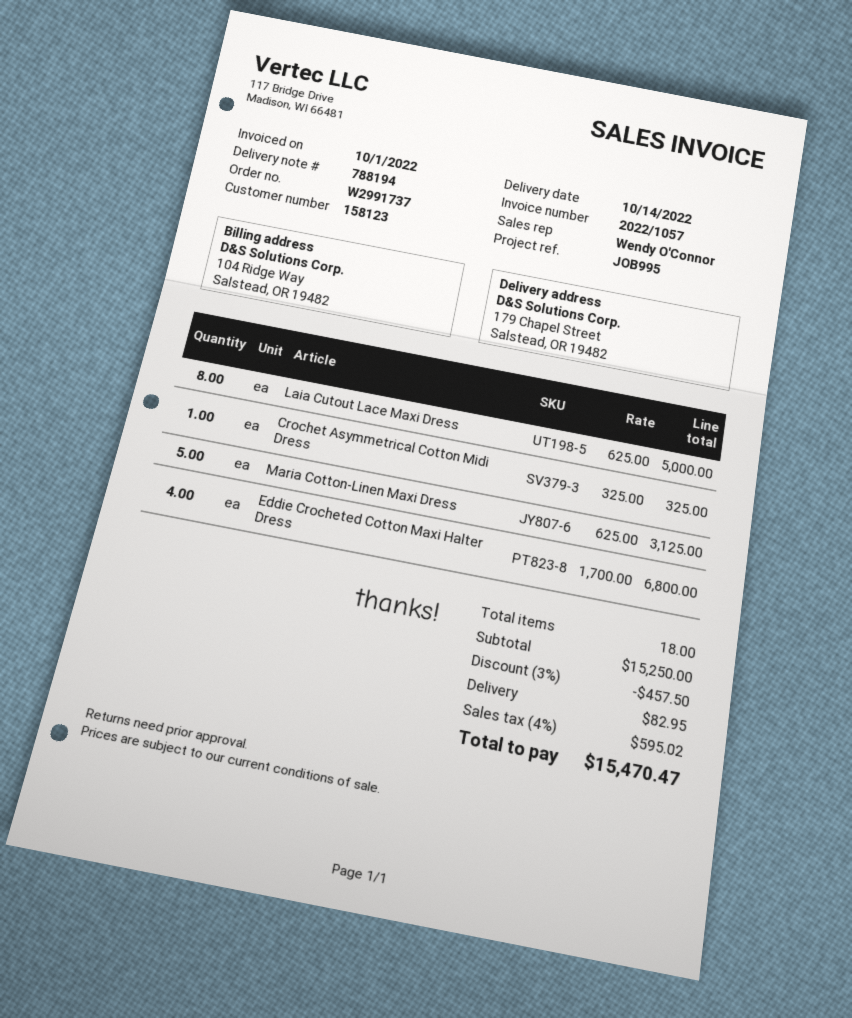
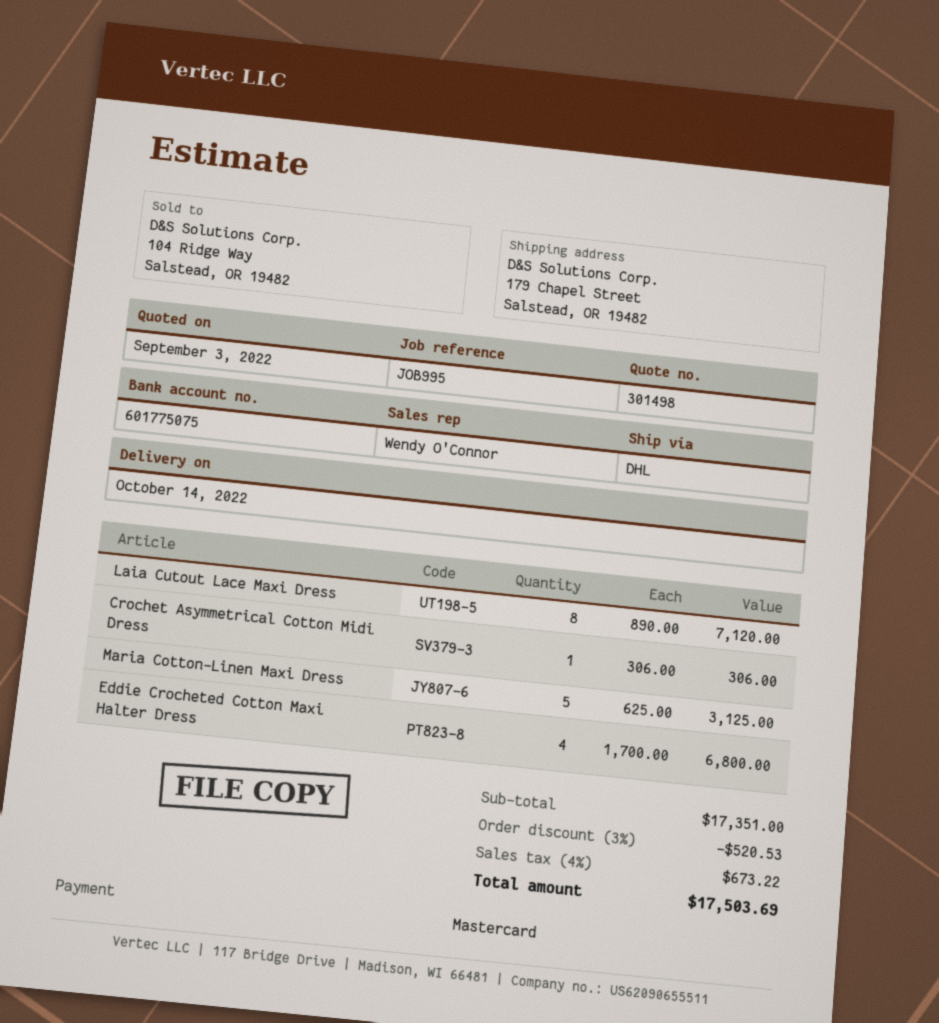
Laia Cutout Lace Maxi Dress: 8 x 625.00 = 5000.00 -> 8 x 890.00 = 7120.00
Crochet Asymmetrical Cotton Midi Dress: 1 x 325.00 = 325.00 -> 1 x 306.00 = 306.00
subtotal: 15250.00 -> 17351.00
discount: 3% = 457.50 -> 3% = 520.53
shipping: 82.95 -> none
tax: 4% = 595.02 -> 4% = 673.22
total: 15470.47 -> 17503.69

